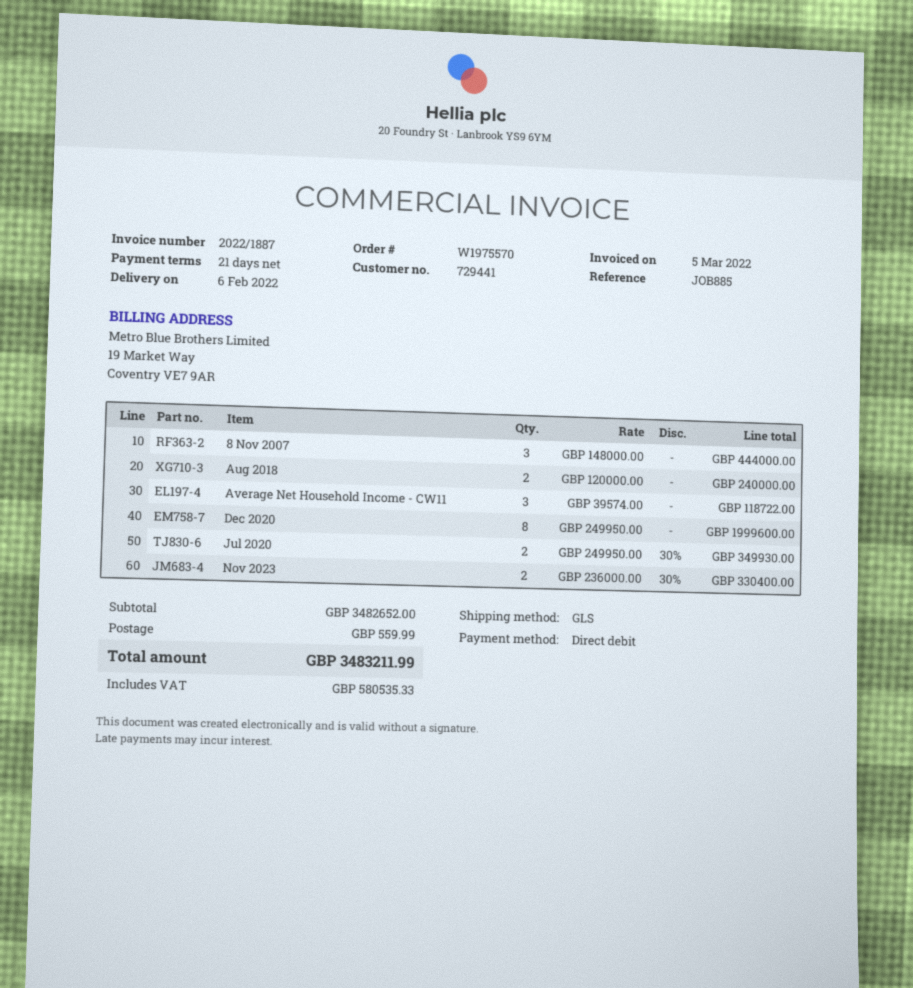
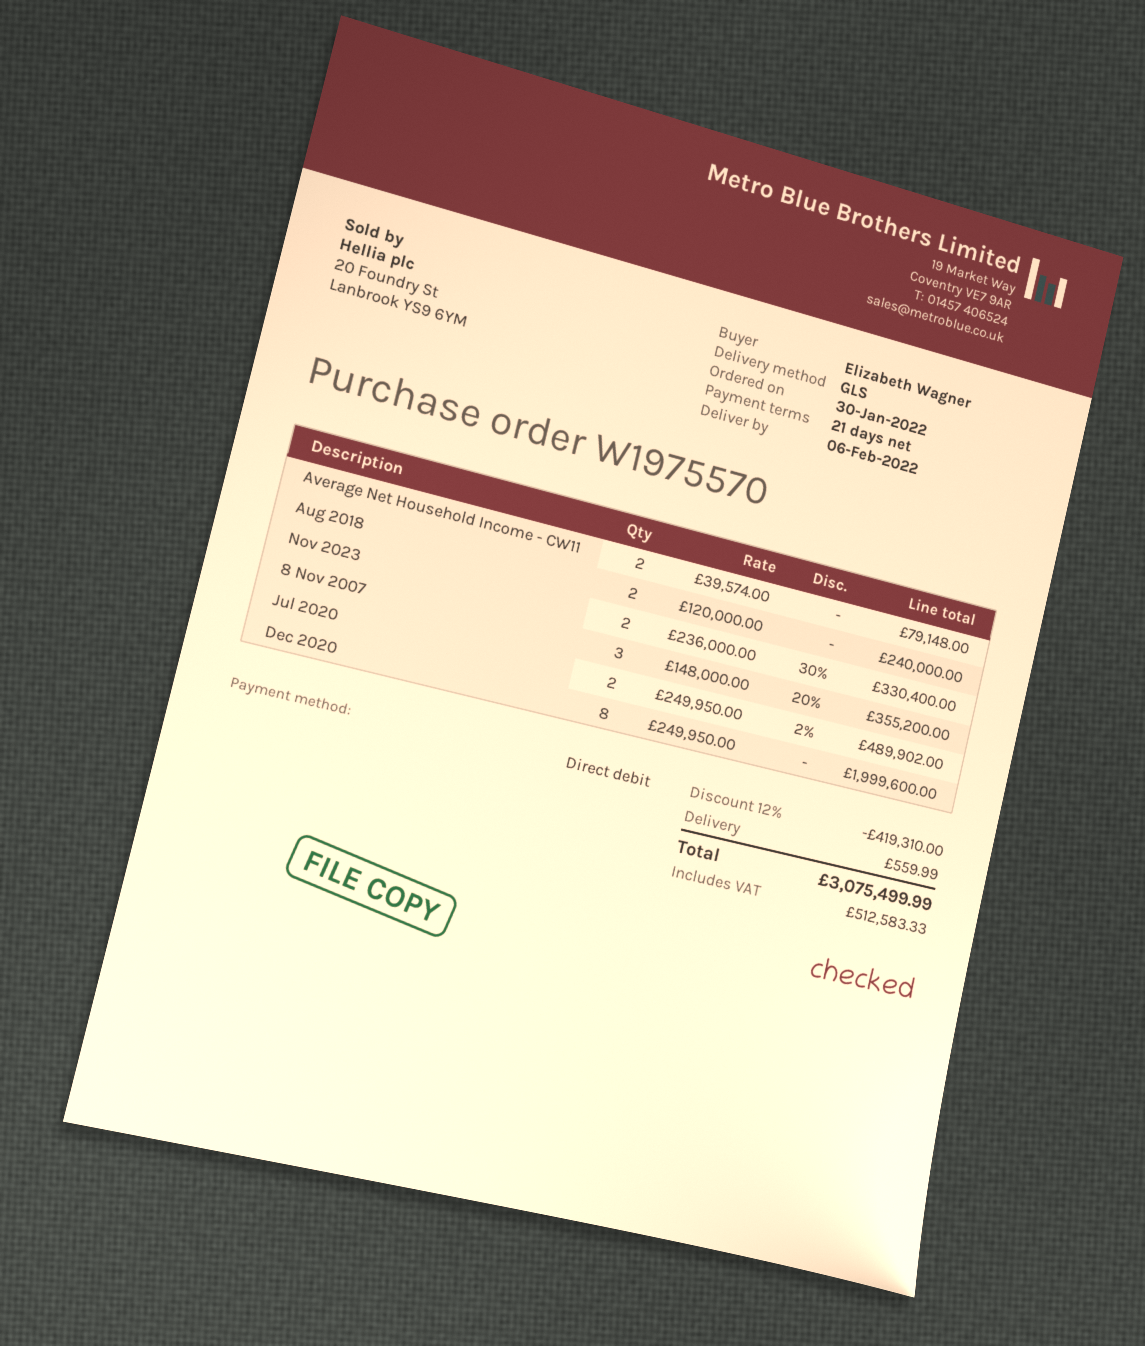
8 Nov 2007: 3 x 148000.00 = 444000.00 -> 3 x 148000.00 - 20% = 355200.00
Average Net Household Income - CW11: 3 x 39574.00 = 118722.00 -> 2 x 39574.00 = 79148.00
Jul 2020: 2 x 249950.00 - 30% = 349930.00 -> 2 x 249950.00 - 2% = 489902.00
discount: none -> 12% = 419310.00
tax: 580535.33 -> 512583.33
total: 3483211.99 -> 3075499.99

